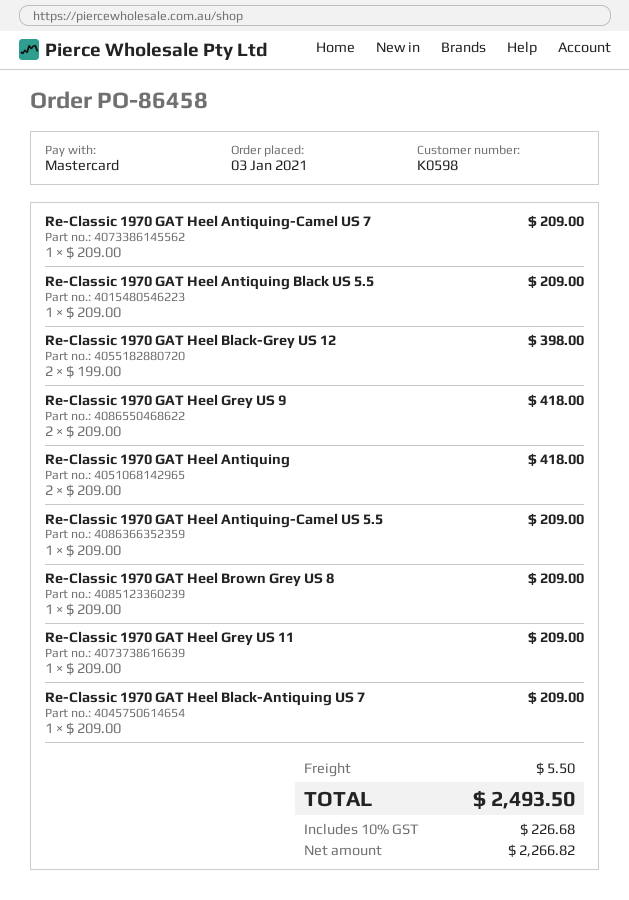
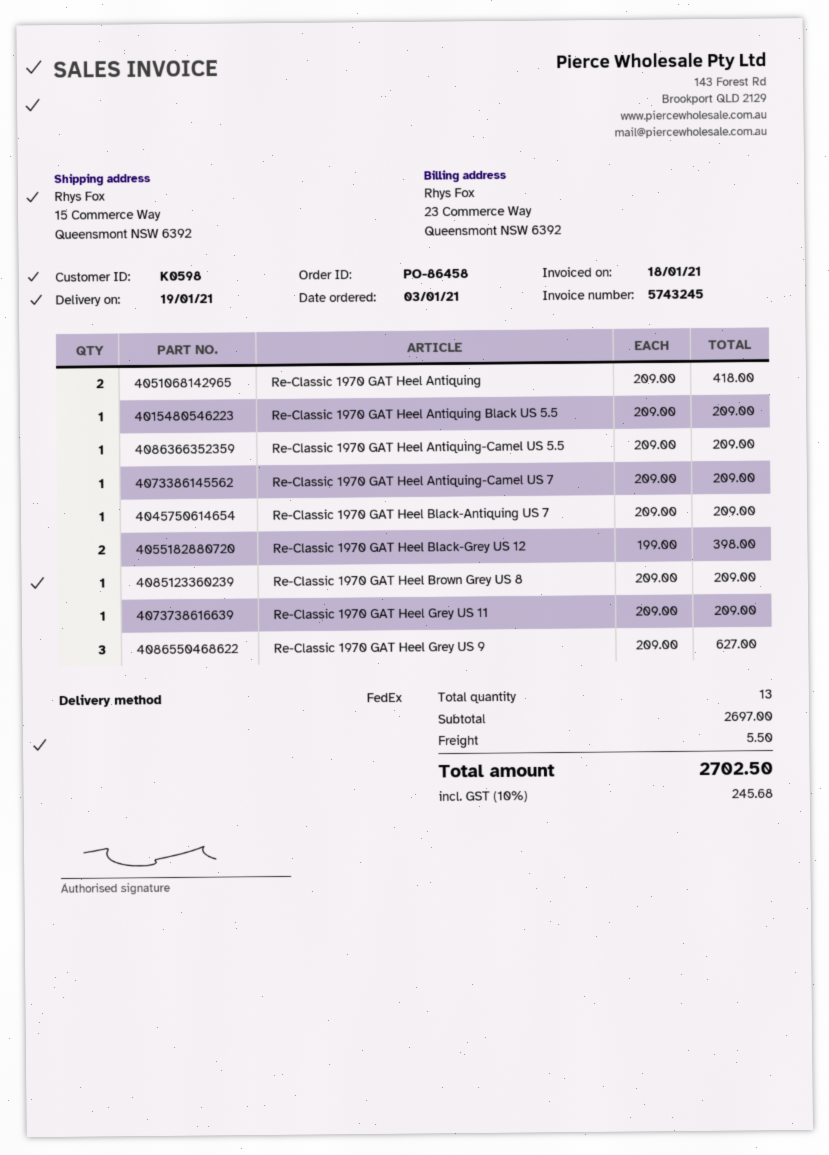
Re-Classic 1970 GAT Heel Grey US 9: 2 x 209.00 = 418.00 -> 3 x 209.00 = 627.00
tax: 10% = 226.68 -> 10% = 245.68
total: 2493.50 -> 2702.50

